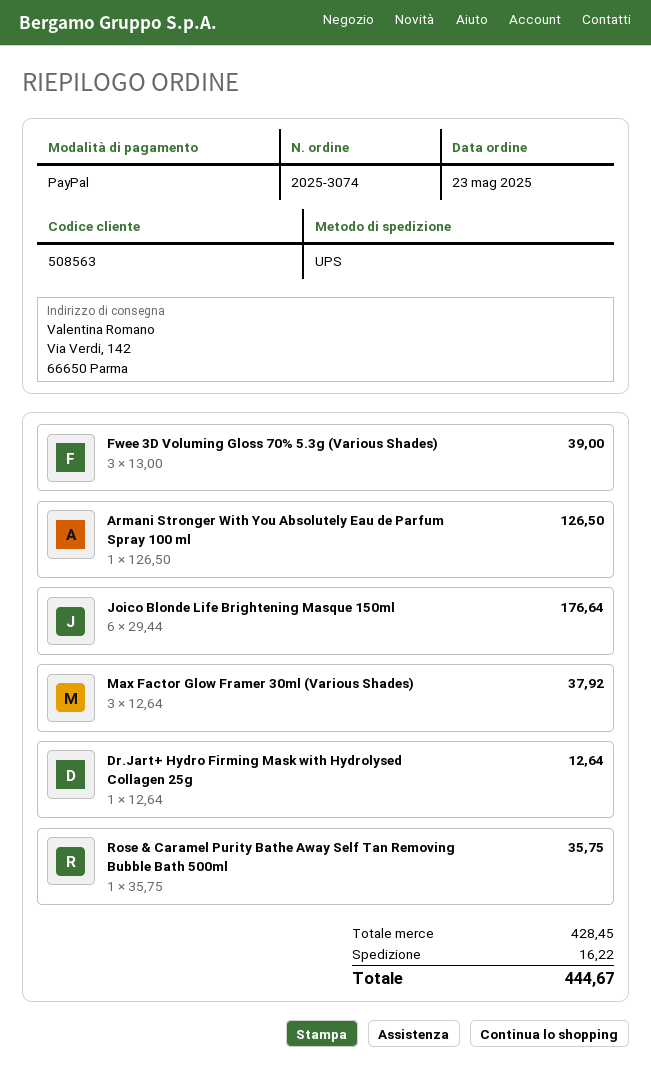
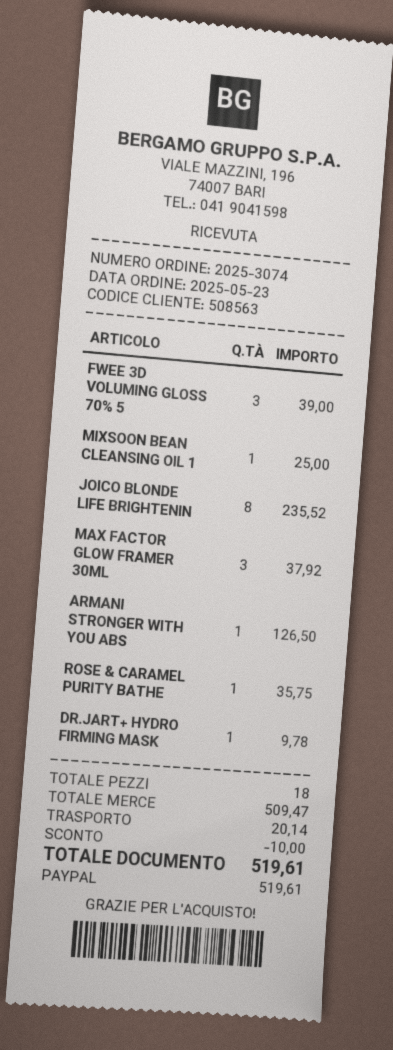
Joico Blonde Life Brightening Masque 150ml: 6 for 176.64 -> 8 for 235.52
Dr.Jart+ Hydro Firming Mask with Hydrolysed Collagen 25g: 1 for 12.64 -> 1 for 9.78
MIXSOON BEAN CLEANSING OIL 1: none -> 1 for 25.00
subtotal: 428.45 -> 509.47
discount: none -> 10.00
shipping: 16.22 -> 20.14
total: 444.67 -> 519.61

